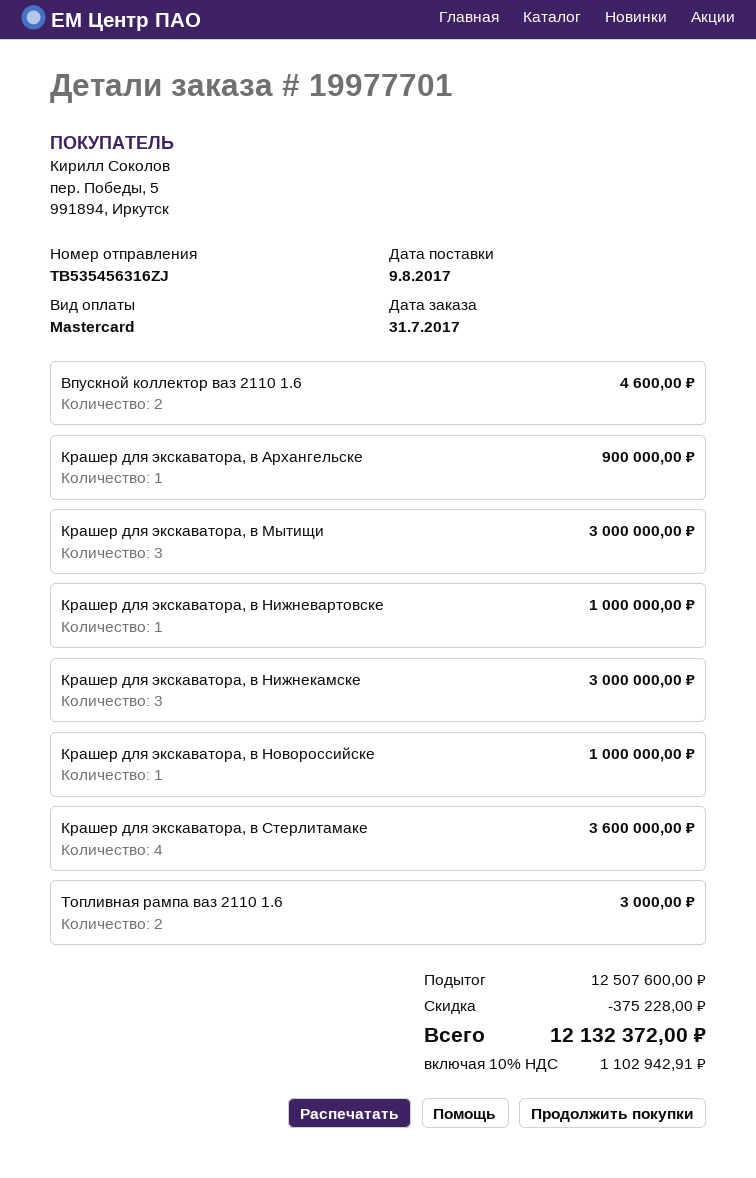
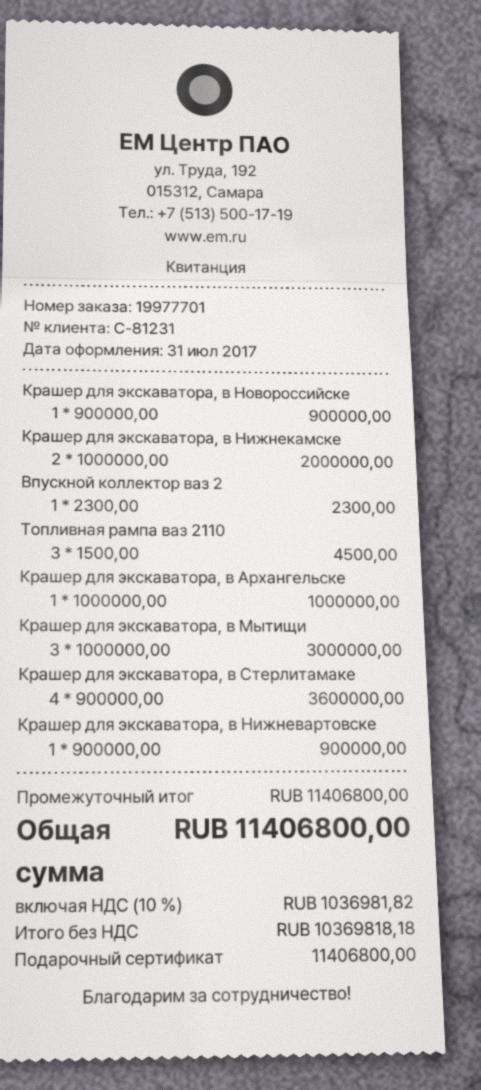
payment method: Mastercard -> gift card
Впускной коллектор ваз 2110 1.6: 2 for 4600.00 -> 1 for 2300.00
Крашер для экскаватора, в Архангельске: 1 for 900000.00 -> 1 for 1000000.00
Крашер для экскаватора, в Нижневартовске: 1 for 1000000.00 -> 1 for 900000.00
Крашер для экскаватора, в Нижнекамске: 3 for 3000000.00 -> 2 for 2000000.00
Крашер для экскаватора, в Новороссийске: 1 for 1000000.00 -> 1 for 900000.00
Топливная рампа ваз 2110 1.6: 2 for 3000.00 -> 3 for 4500.00
subtotal: 12507600.00 -> 11406800.00
discount: 375228.00 -> none
tax: 10% = 1102942.91 -> 10% = 1036981.82
total: 12132372.00 -> 11406800.00

